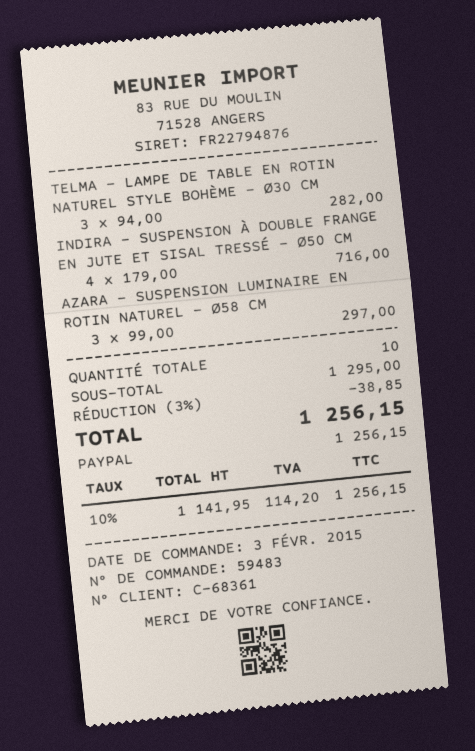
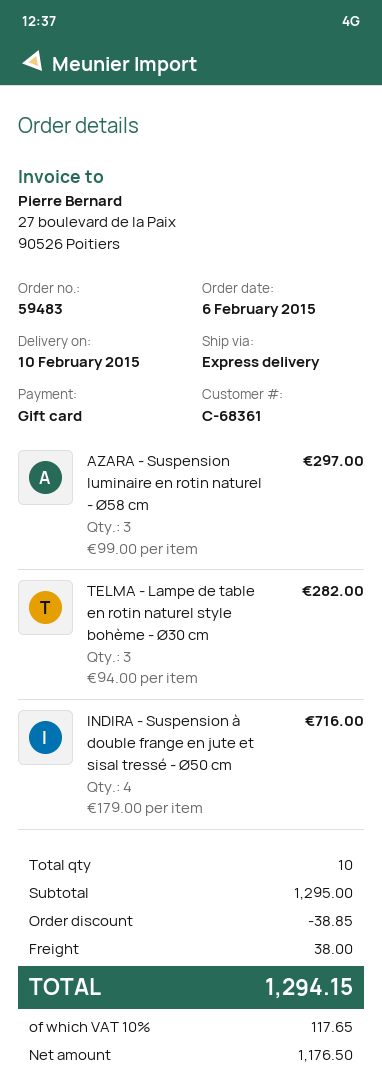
order date: 2015-02-03 -> 2015-02-06
payment method: PayPal -> gift card
shipping: none -> 38.00
net: 1141.95 -> 1176.50
tax: 10% = 114.20 -> 10% = 117.65
total: 1256.15 -> 1294.15

